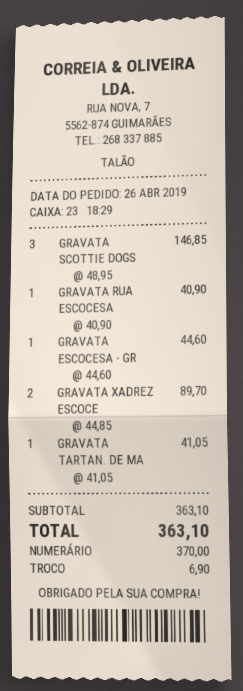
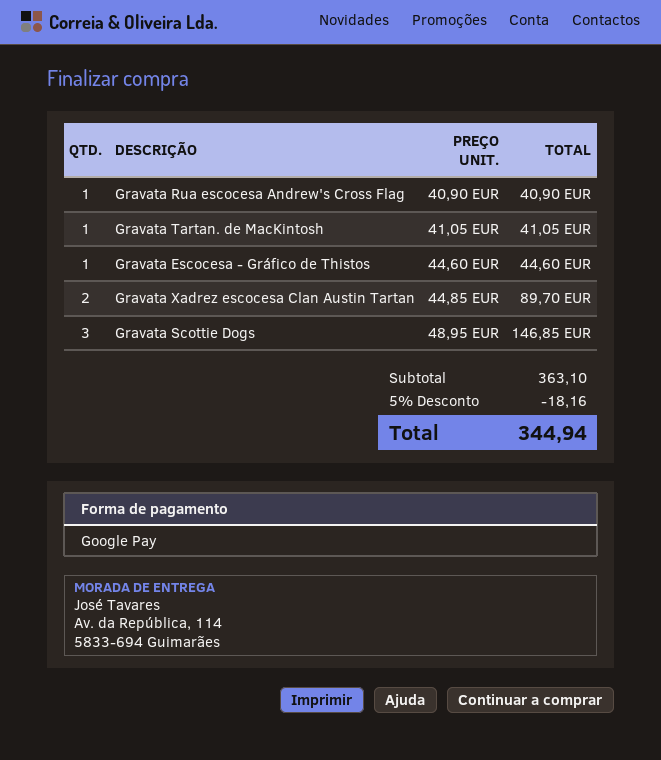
payment method: cash -> Google Pay
discount: none -> 5% = 18.16
total: 363.10 -> 344.94

